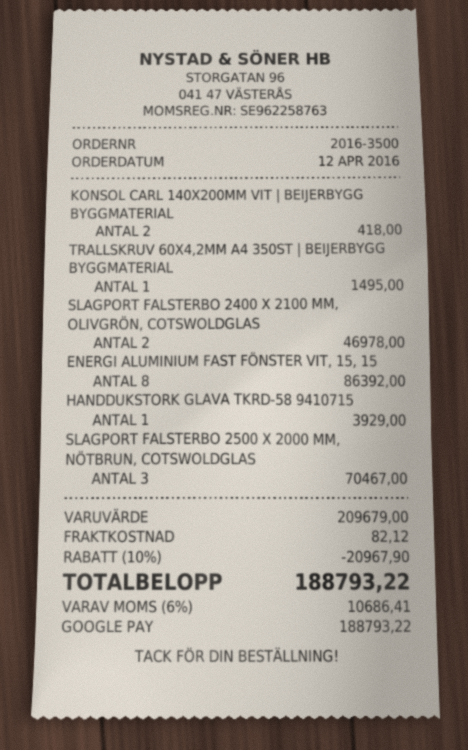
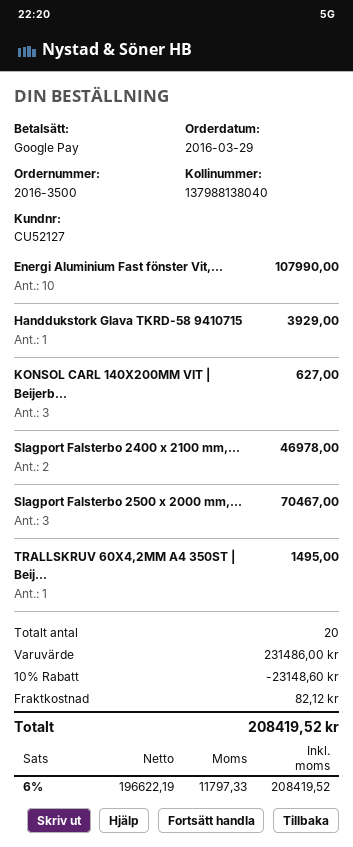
order date: 2016-04-12 -> 2016-03-29
KONSOL CARL 140X200MM VIT | BEIJERBYGG BYGGMATERIAL: 2 for 418.00 -> 3 for 627.00
ENERGI ALUMINIUM FAST FÖNSTER VIT, 15, 15: 8 for 86392.00 -> 10 for 107990.00
subtotal: 209679.00 -> 231486.00
discount: 10% = 20967.90 -> 10% = 23148.60
tax: 6% = 10686.41 -> 6% = 11797.33
total: 188793.22 -> 208419.52

